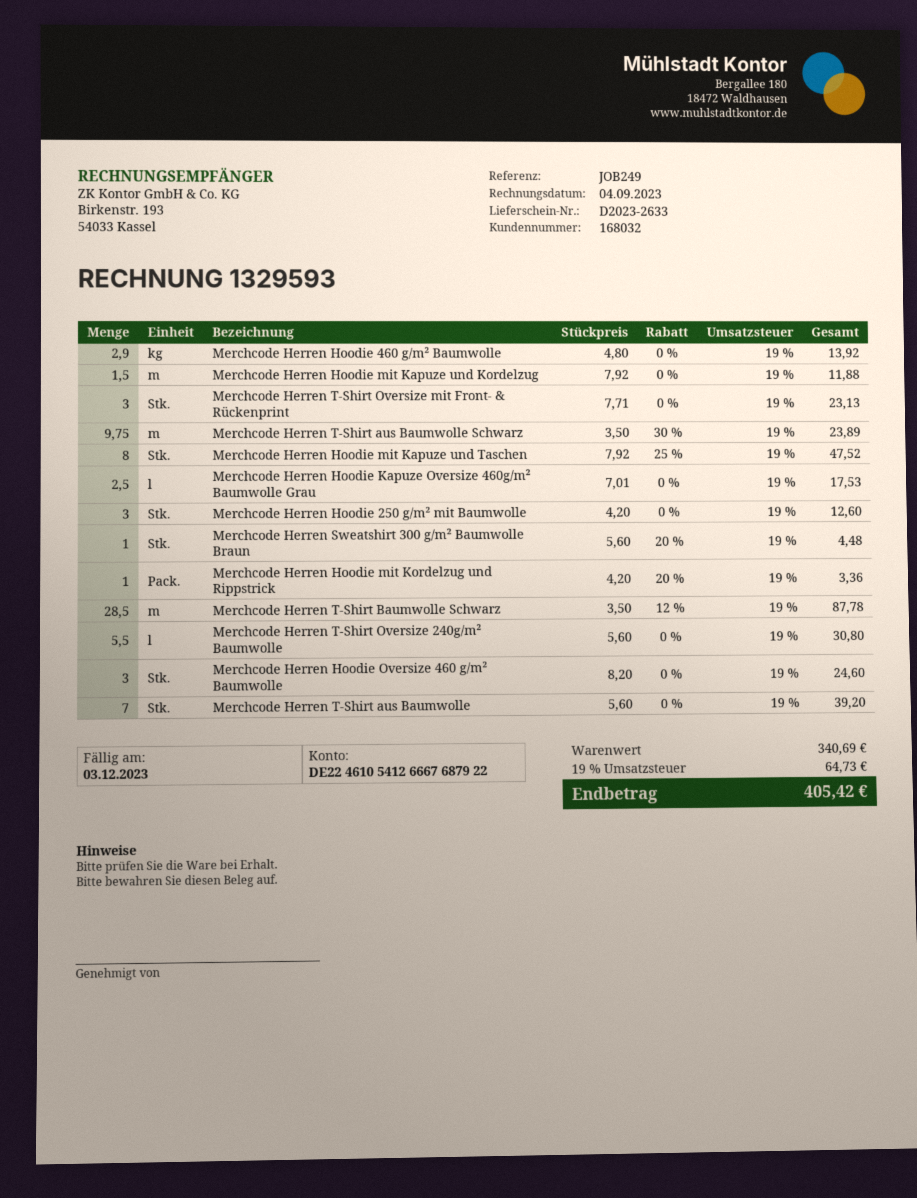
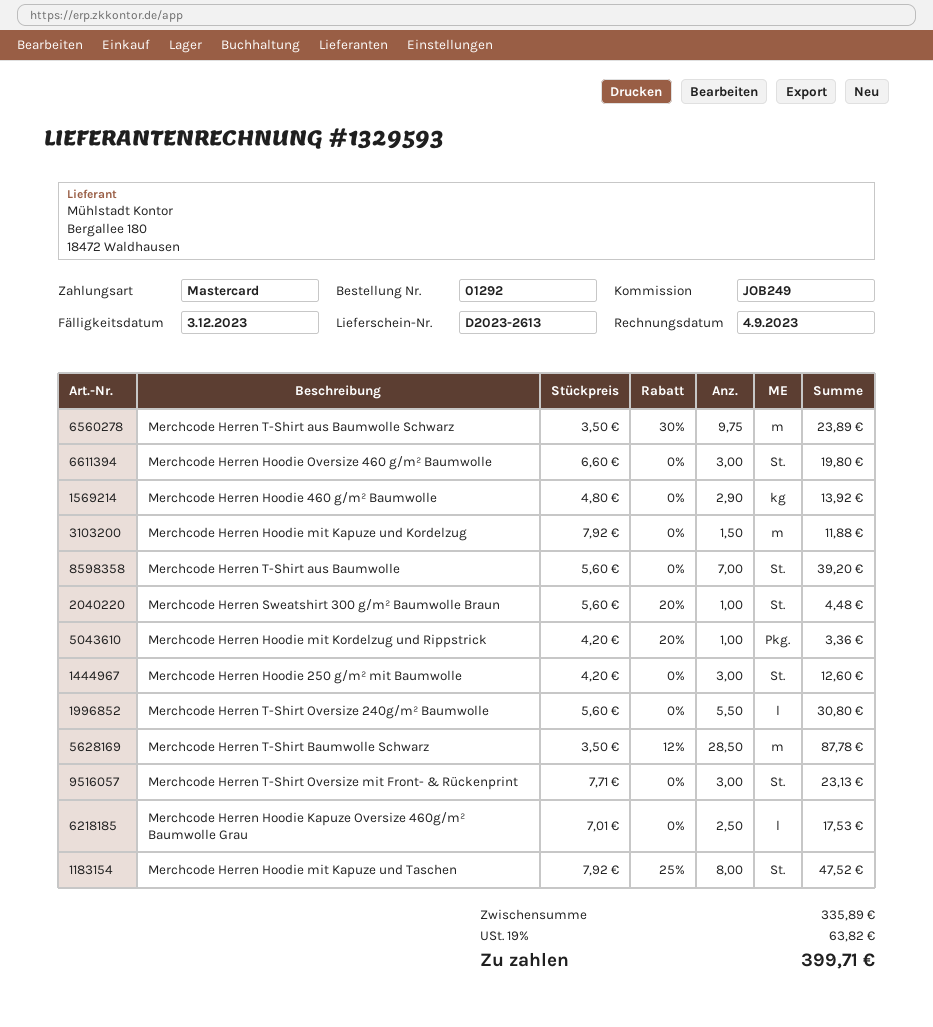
delivery note number: D2023-2633 -> D2023-2613
Merchcode Herren Hoodie Oversize 460 g/m² Baumwolle: 3 x 8.20 = 24.60 -> 3 x 6.60 = 19.80
subtotal: 340.69 -> 335.89
tax: 19% = 64.73 -> 19% = 63.82
total: 405.42 -> 399.71

